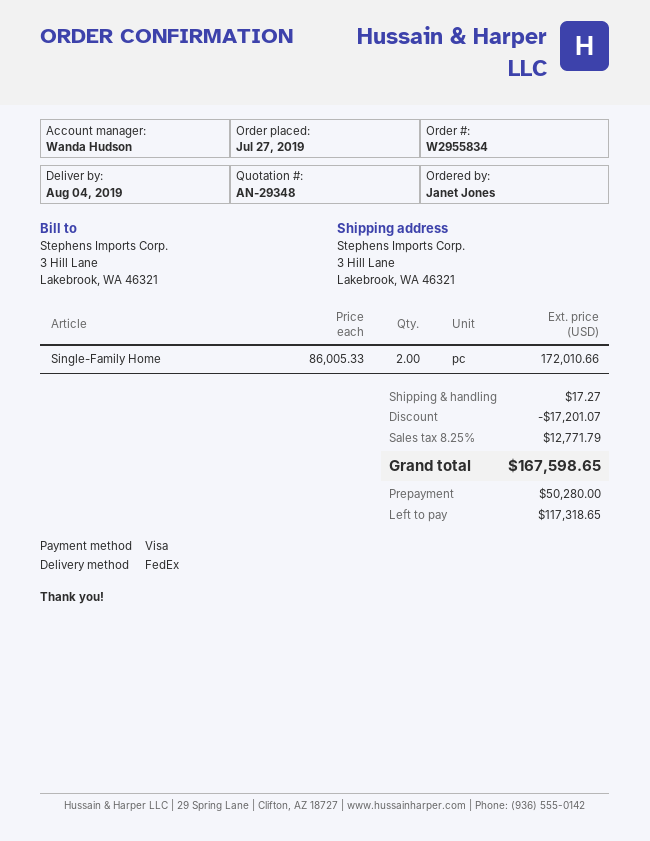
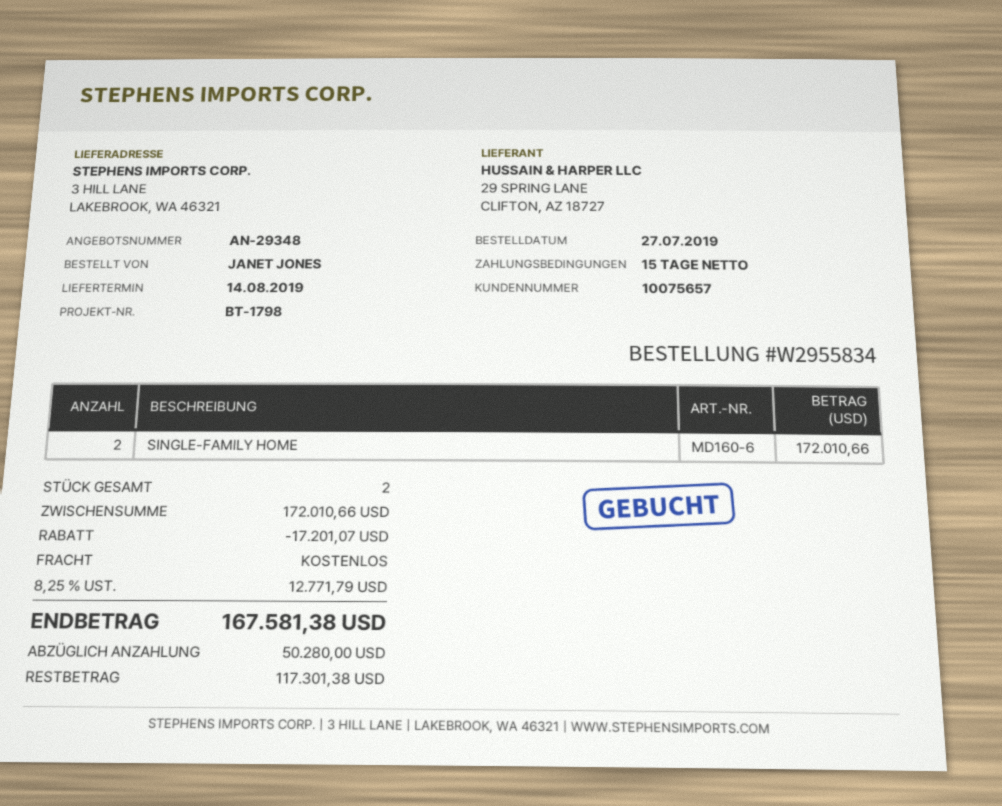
delivery date: 2019-08-04 -> 2019-08-14
shipping: 17.27 -> 0.00
total: 167598.65 -> 167581.38
balance: 117318.65 -> 117301.38

